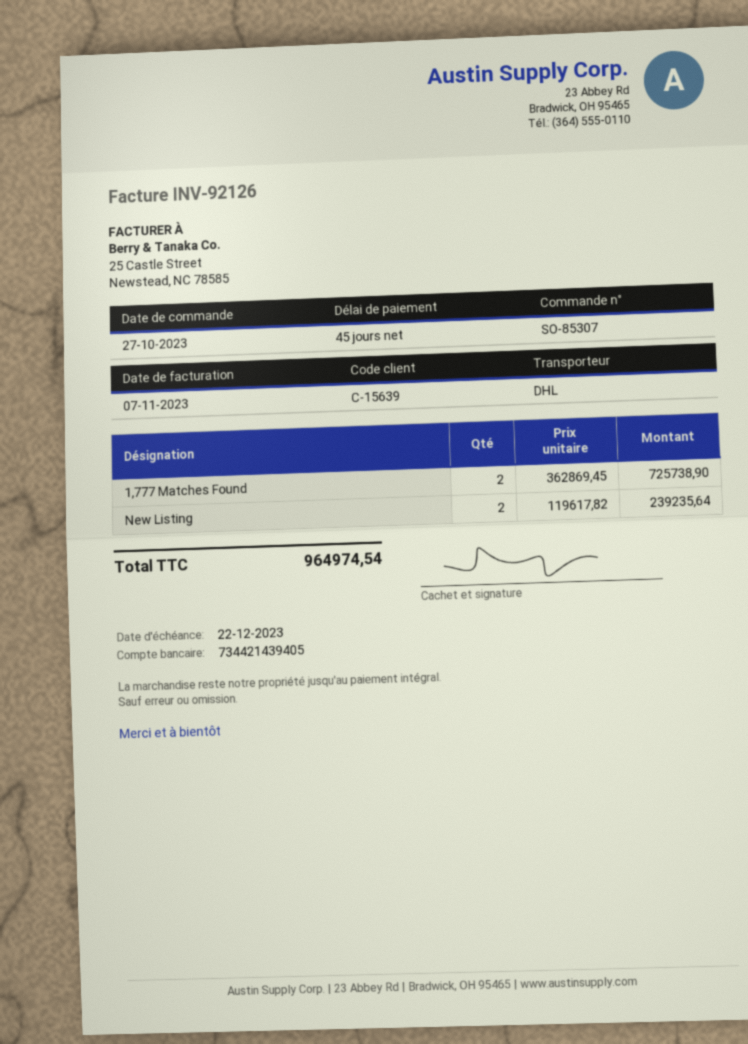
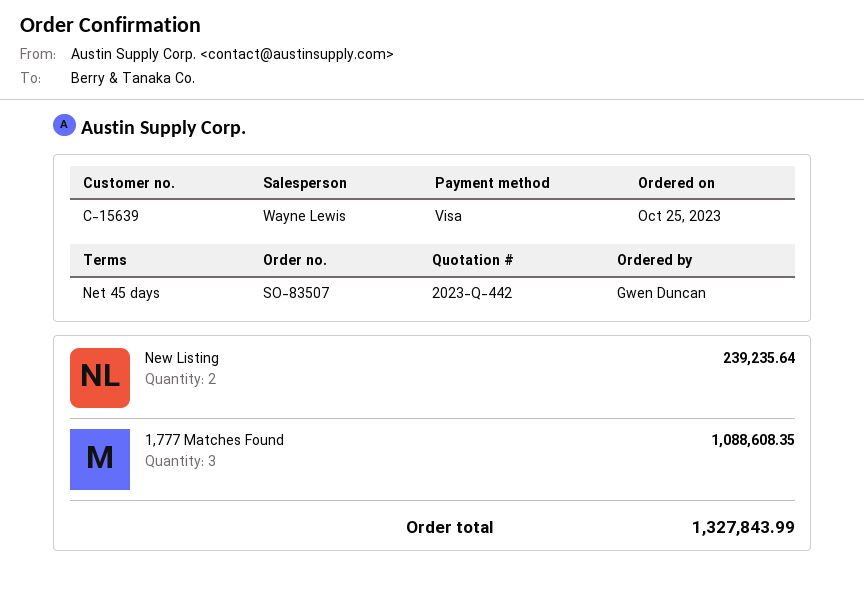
order number: SO-85307 -> SO-83507
order date: 2023-10-27 -> 2023-10-25
1,777 Matches Found: 2 for 725738.90 -> 3 for 1088608.35
total: 964974.54 -> 1327843.99

